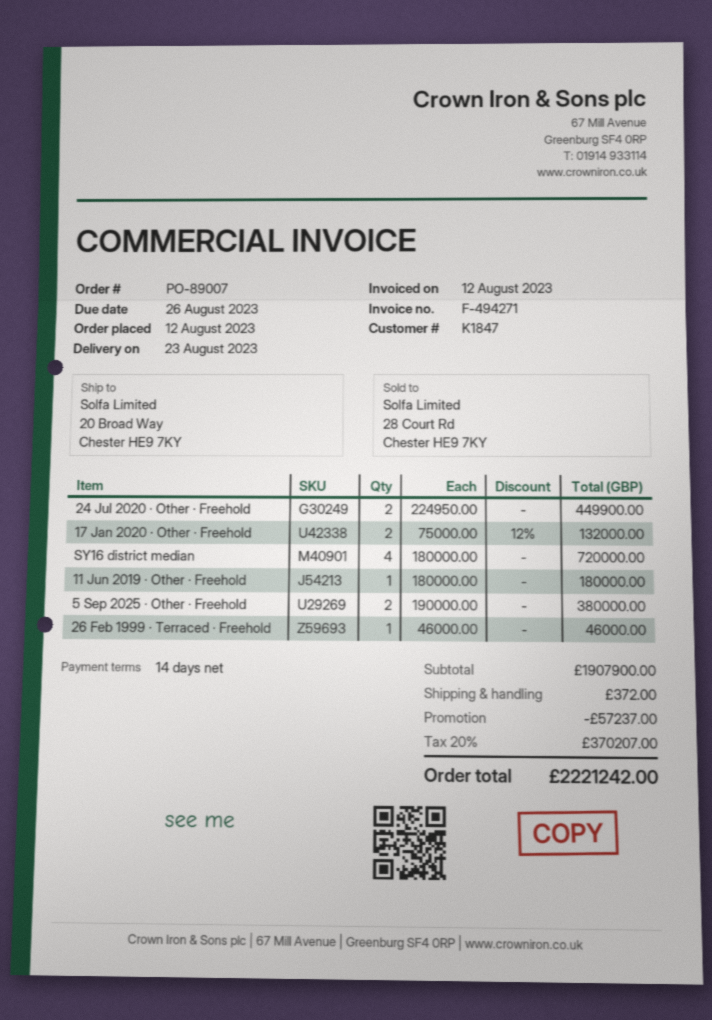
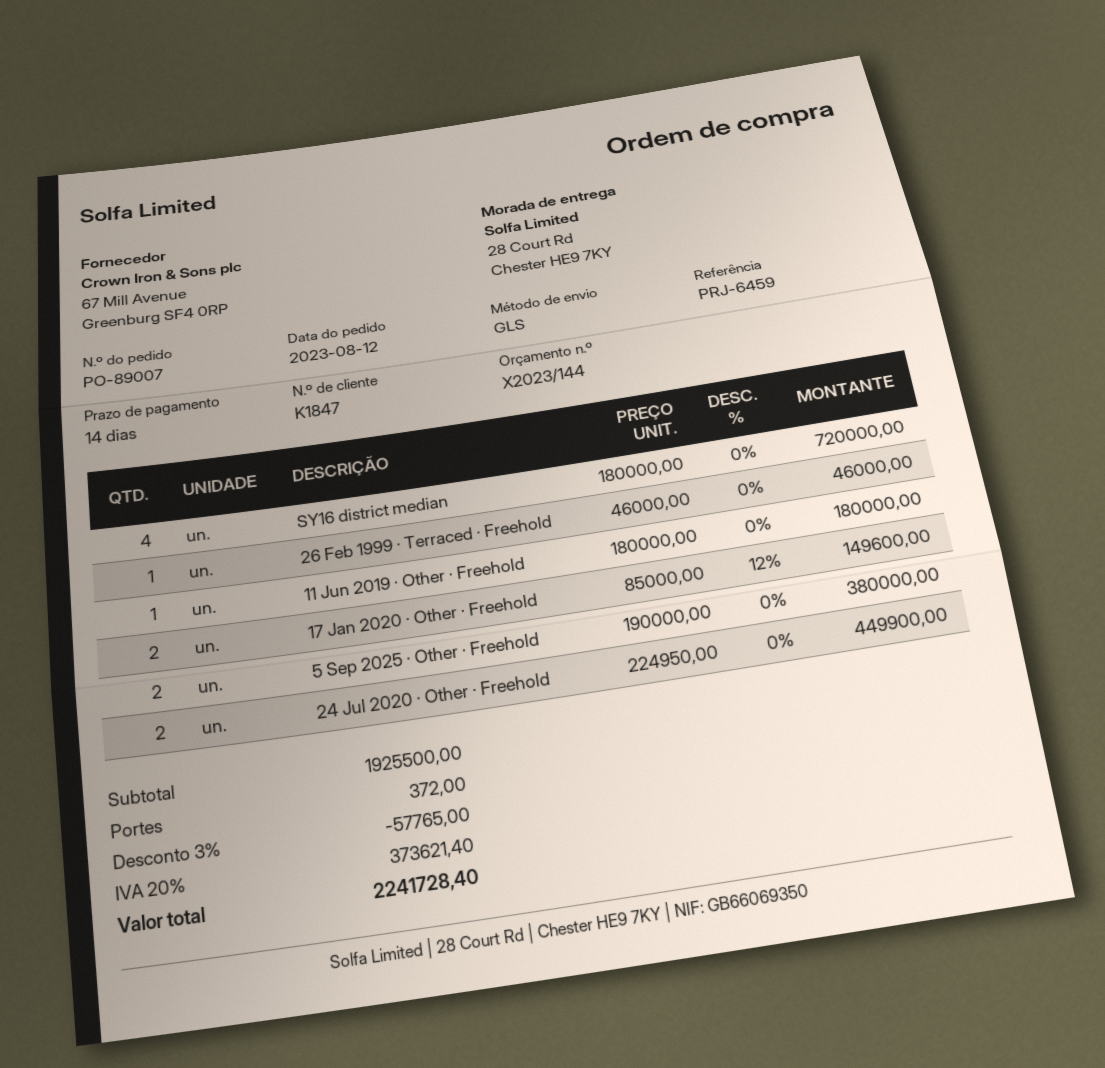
ship to: 20 Broad Way, Chester HE9 7KY -> 28 Court Rd, Chester HE9 7KY
17 Jan 2020 · Other · Freehold: 2 x 75000.00 - 12% = 132000.00 -> 2 x 85000.00 - 12% = 149600.00
subtotal: 1907900.00 -> 1925500.00
discount: 57237.00 -> 57765.00
tax: 20% = 370207.00 -> 20% = 373621.40
total: 2221242.00 -> 2241728.40

